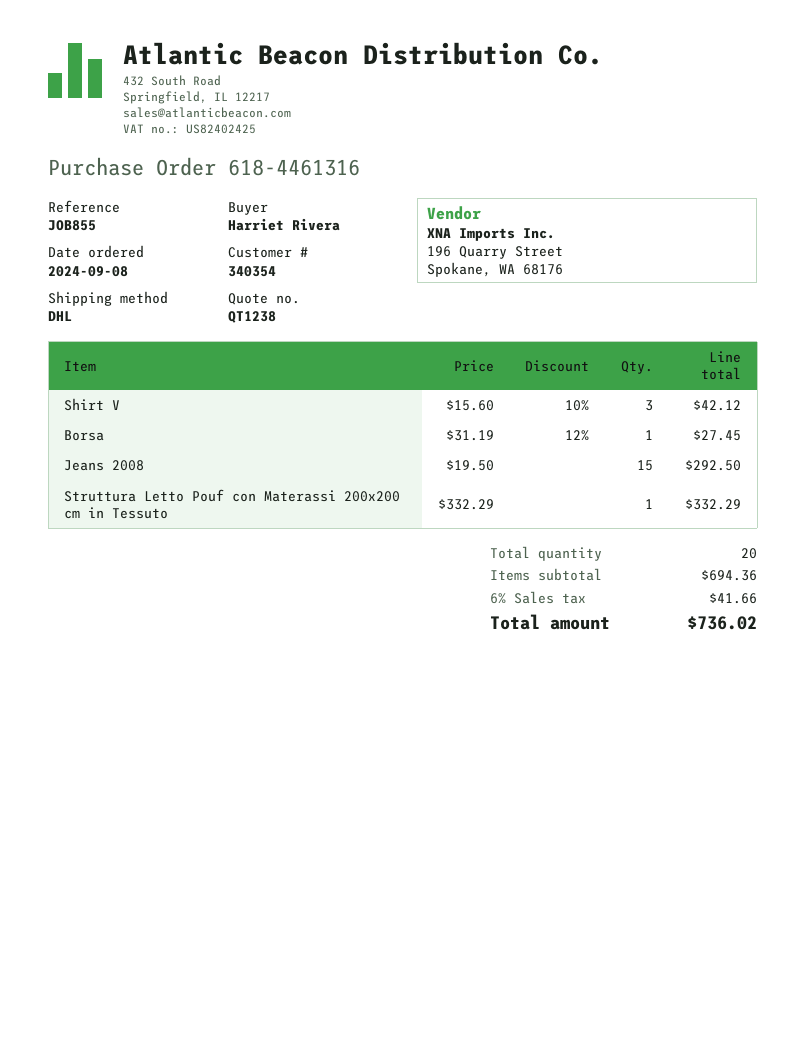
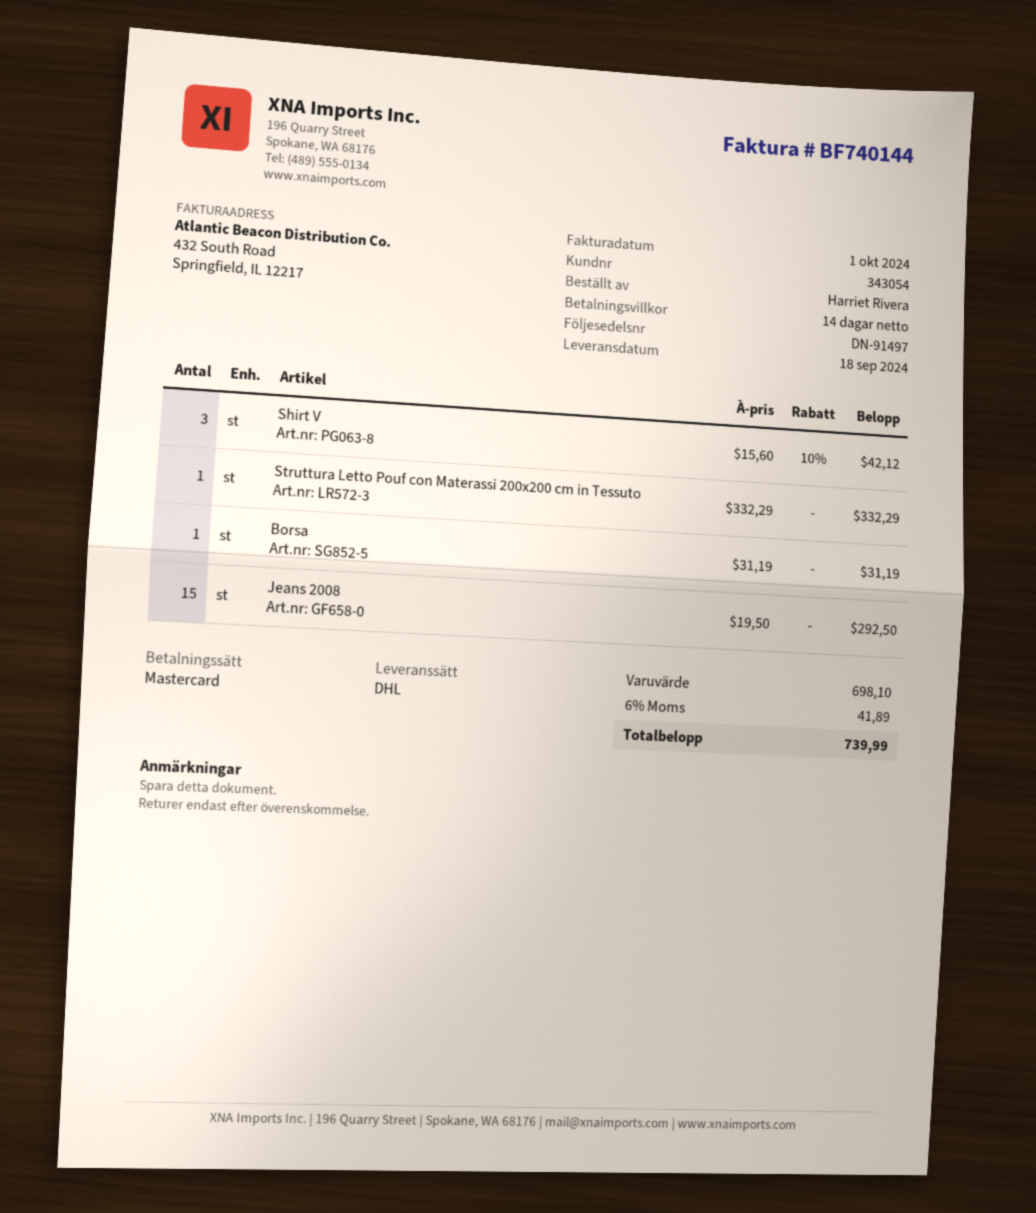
customer number: 340354 -> 343054
Borsa: 1 x 31.19 - 12% = 27.45 -> 1 x 31.19 = 31.19
subtotal: 694.36 -> 698.10
tax: 6% = 41.66 -> 6% = 41.89
total: 736.02 -> 739.99

